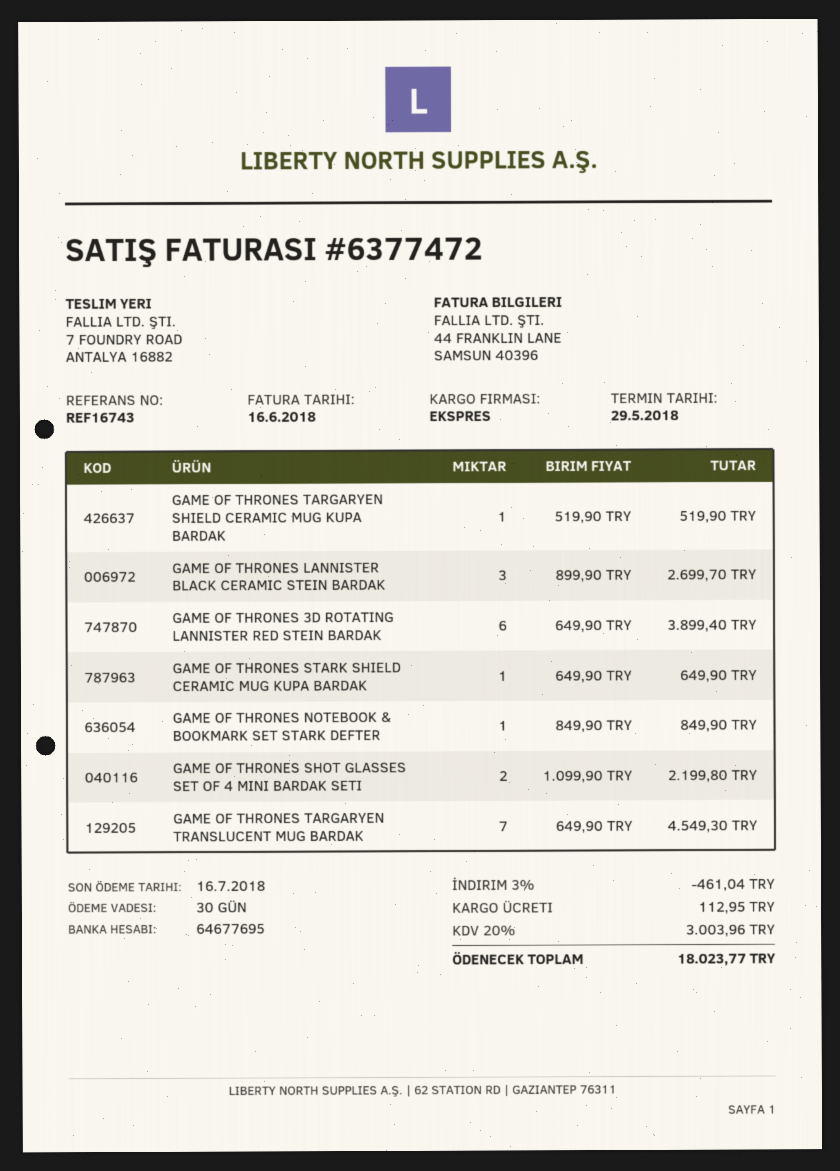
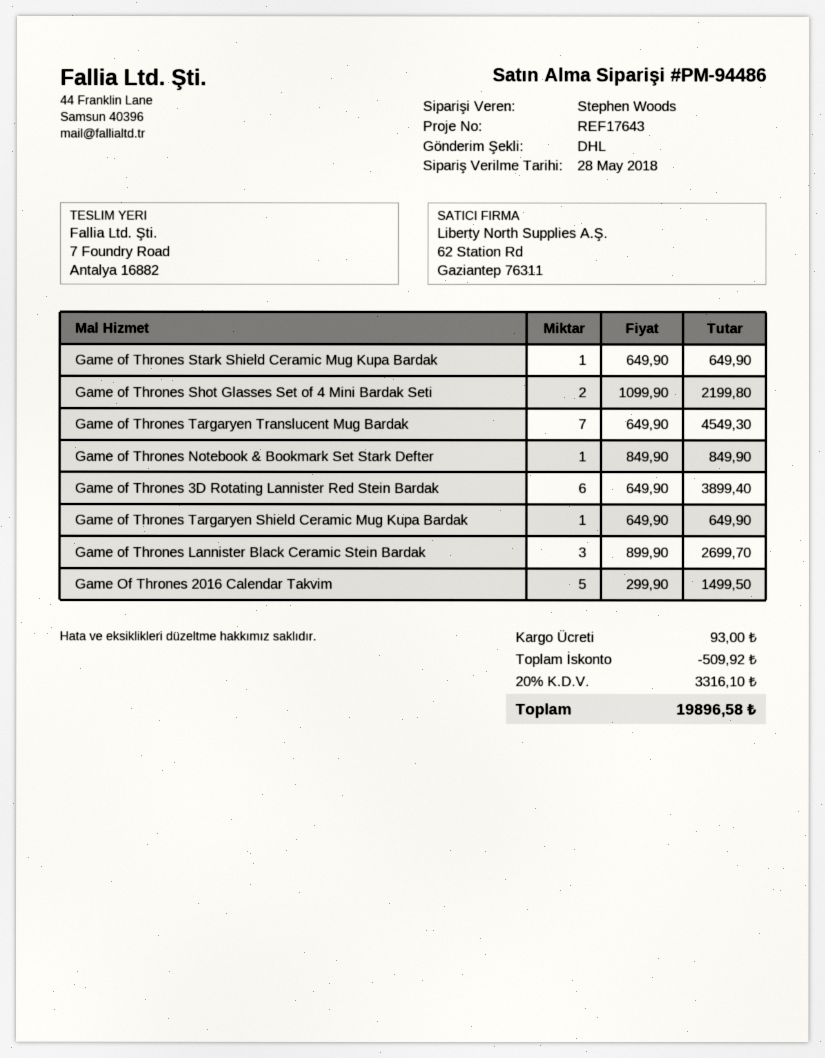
reference: REF16743 -> REF17643
shipping method: express -> DHL
GAME OF THRONES TARGARYEN SHIELD CERAMIC MUG KUPA BARDAK: 1 x 519.90 = 519.90 -> 1 x 649.90 = 649.90
Game Of Thrones 2016 Calendar Takvim: none -> 5 x 299.90 = 1499.50
discount: 461.04 -> 509.92
shipping: 112.95 -> 93.00
tax: 20% = 3003.96 -> 20% = 3316.10
total: 18023.77 -> 19896.58

